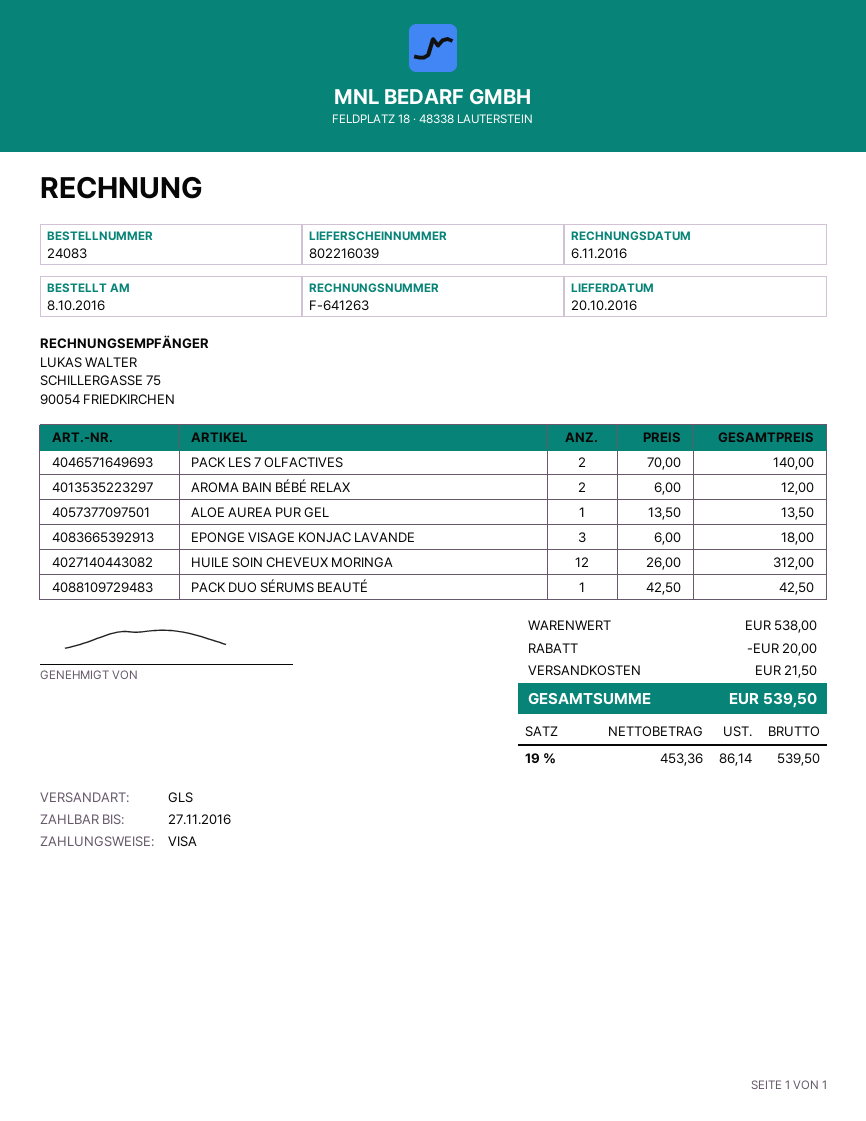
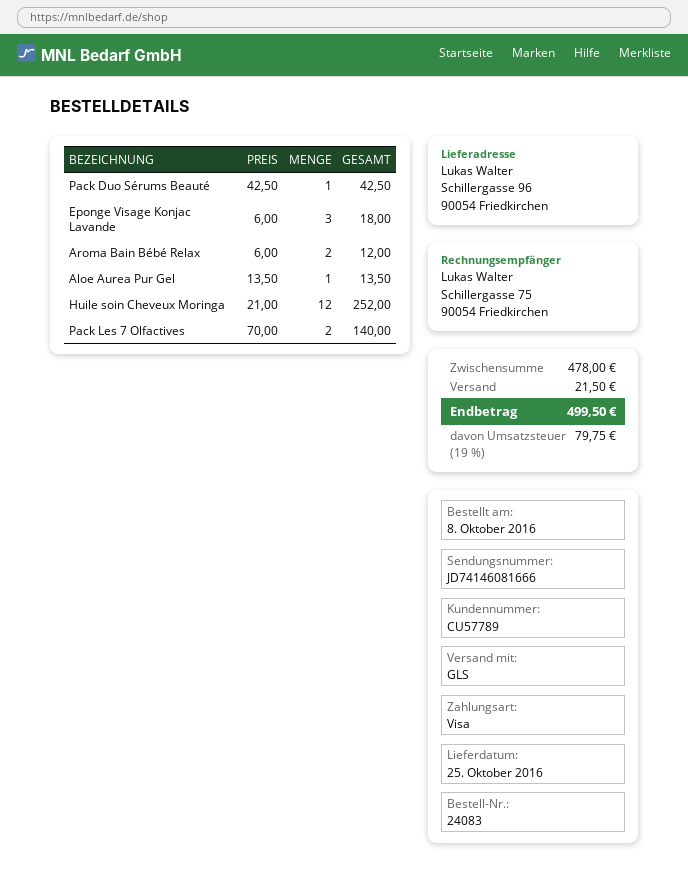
delivery date: 2016-10-20 -> 2016-10-25
HUILE SOIN CHEVEUX MORINGA: 12 x 26.00 = 312.00 -> 12 x 21.00 = 252.00
subtotal: 538.00 -> 478.00
discount: 20.00 -> none
tax: 19% = 86.14 -> 19% = 79.75
total: 539.50 -> 499.50

